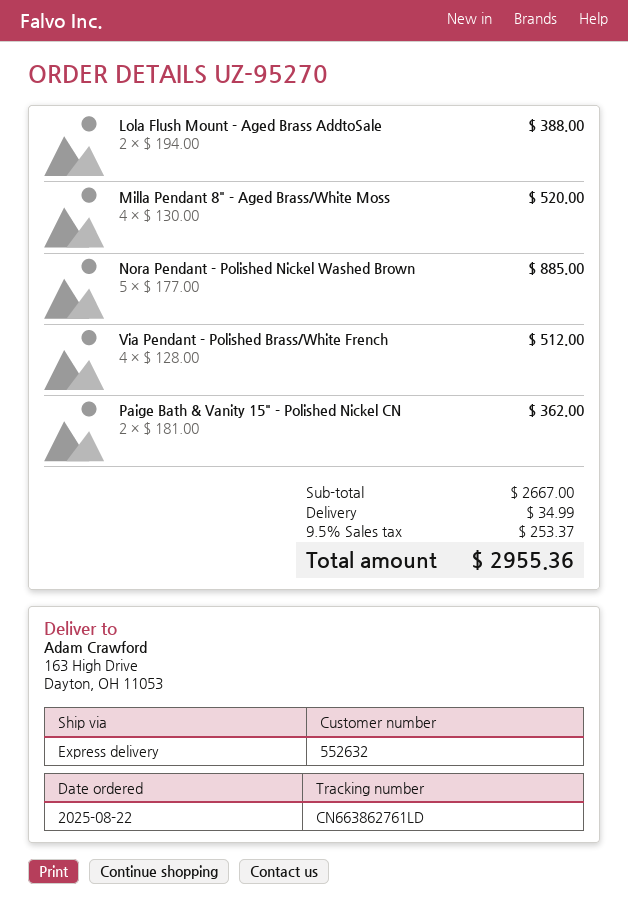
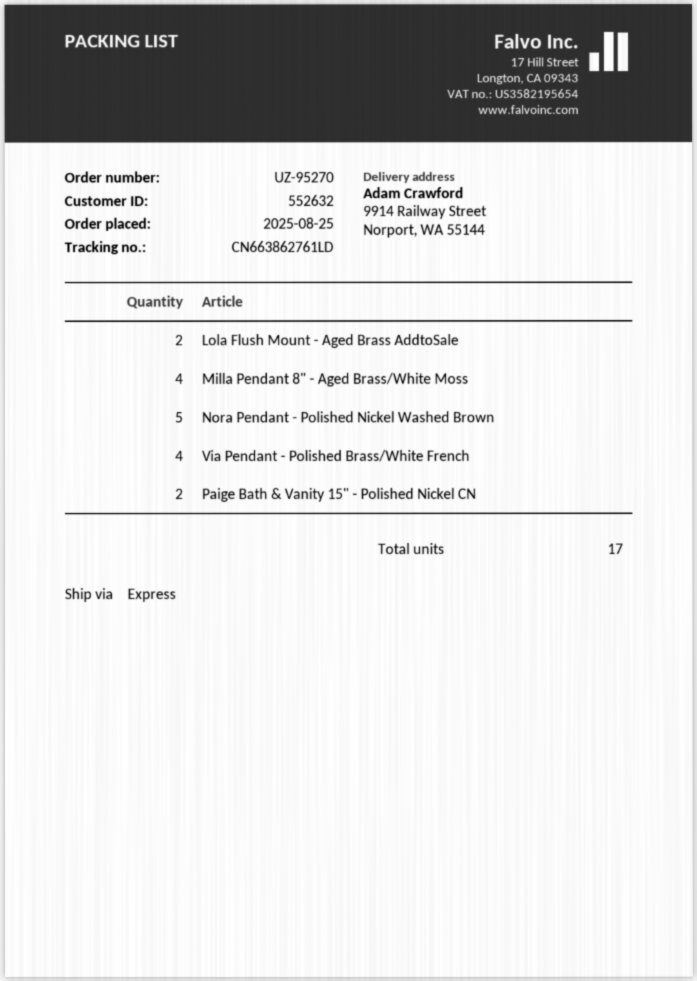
order date: 2025-08-22 -> 2025-08-25
ship to: 163 High Drive, Dayton, OH 11053 -> 9914 Railway Street, Norport, WA 55144

